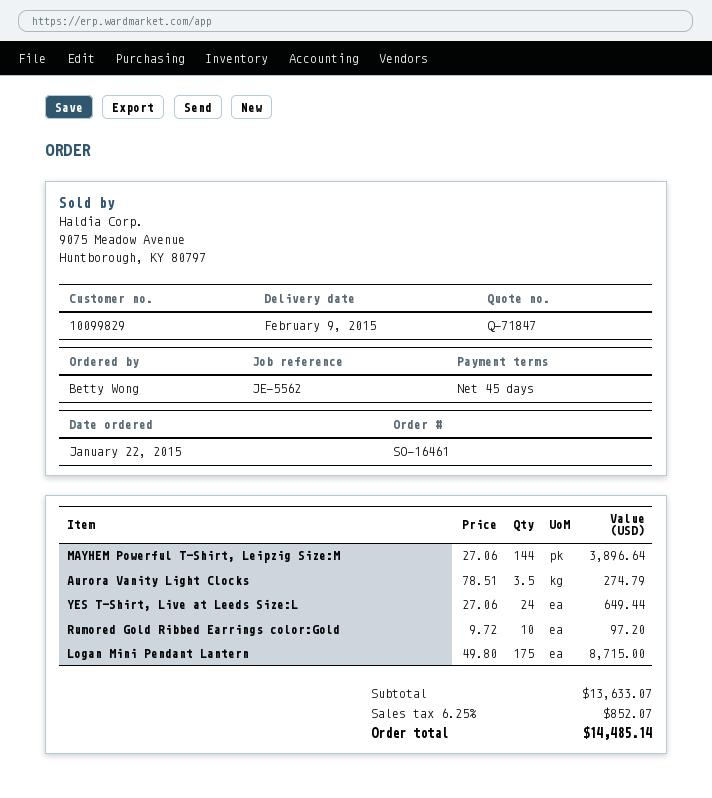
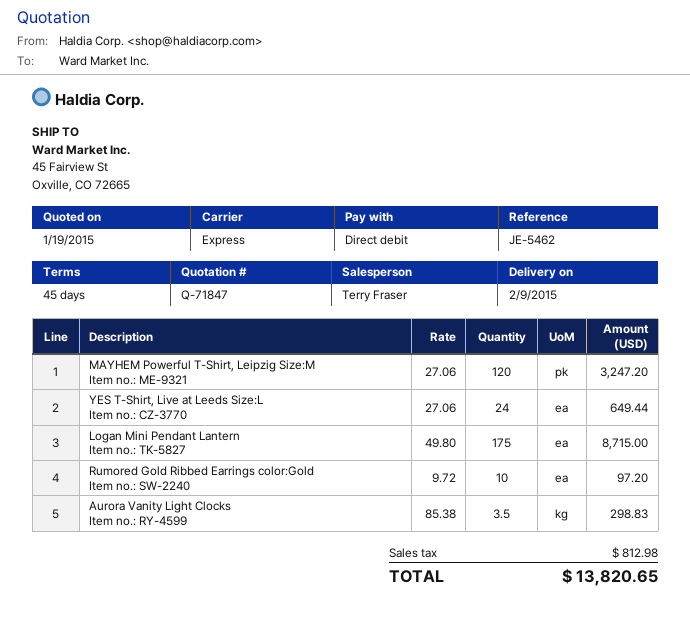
reference: JE-5562 -> JE-5462
MAYHEM Powerful T-Shirt, Leipzig Size:M: 144 x 27.06 = 3896.64 -> 120 x 27.06 = 3247.20
Aurora Vanity Light Clocks: 3.5 x 78.51 = 274.79 -> 3.5 x 85.38 = 298.83
tax: 852.07 -> 812.98
total: 14485.14 -> 13820.65

